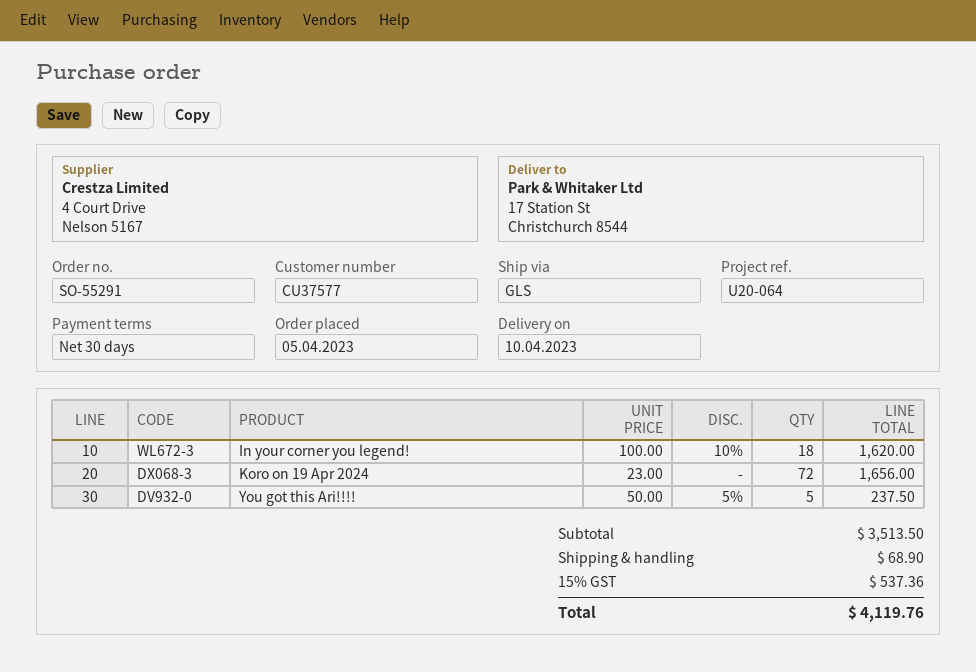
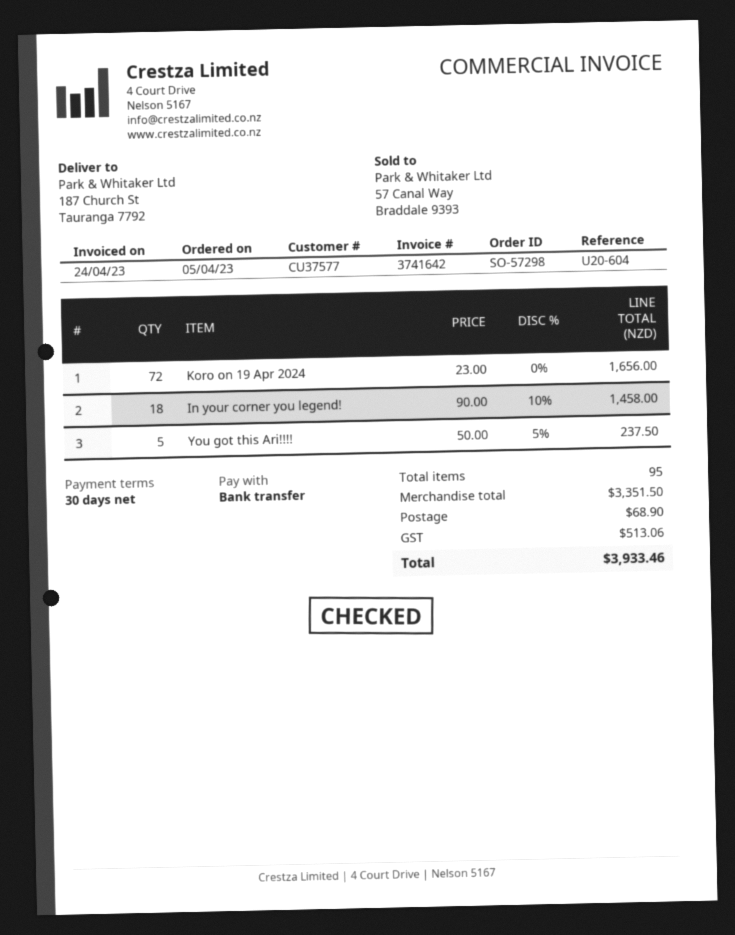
order number: SO-55291 -> SO-57298
reference: U20-064 -> U20-604
ship to: 17 Station St, Christchurch 8544 -> 187 Church St, Tauranga 7792
In your corner you legend!: 18 x 100.00 - 10% = 1620.00 -> 18 x 90.00 - 10% = 1458.00
subtotal: 3513.50 -> 3351.50
tax: 537.36 -> 513.06
total: 4119.76 -> 3933.46

